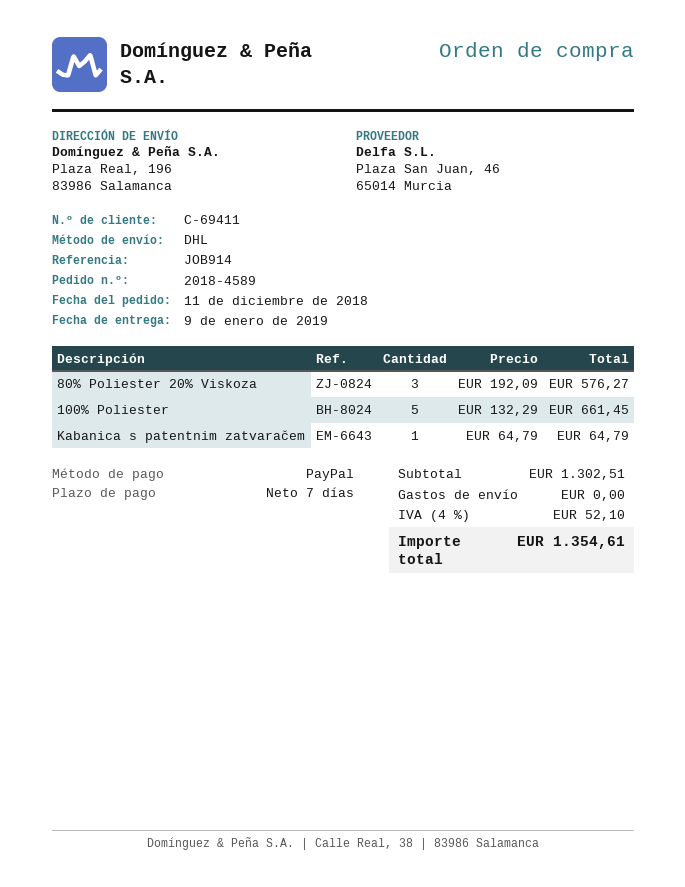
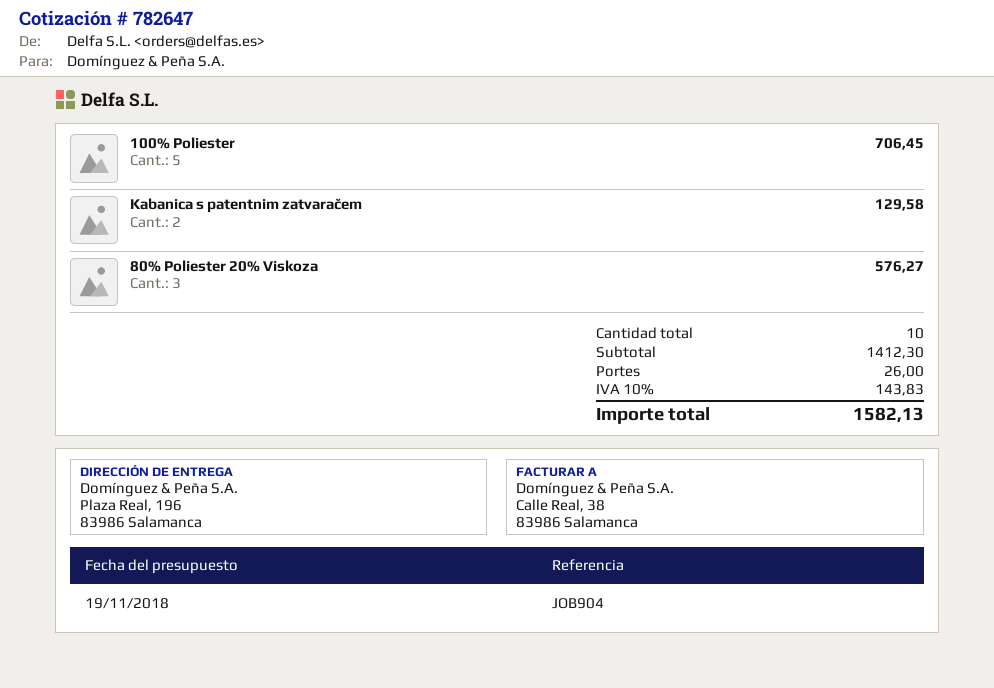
reference: JOB914 -> JOB904
100% Poliester: 5 for 661.45 -> 5 for 706.45
Kabanica s patentnim zatvaračem: 1 for 64.79 -> 2 for 129.58
subtotal: 1302.51 -> 1412.30
shipping: 0.00 -> 26.00
tax: 4% = 52.10 -> 10% = 143.83
total: 1354.61 -> 1582.13

